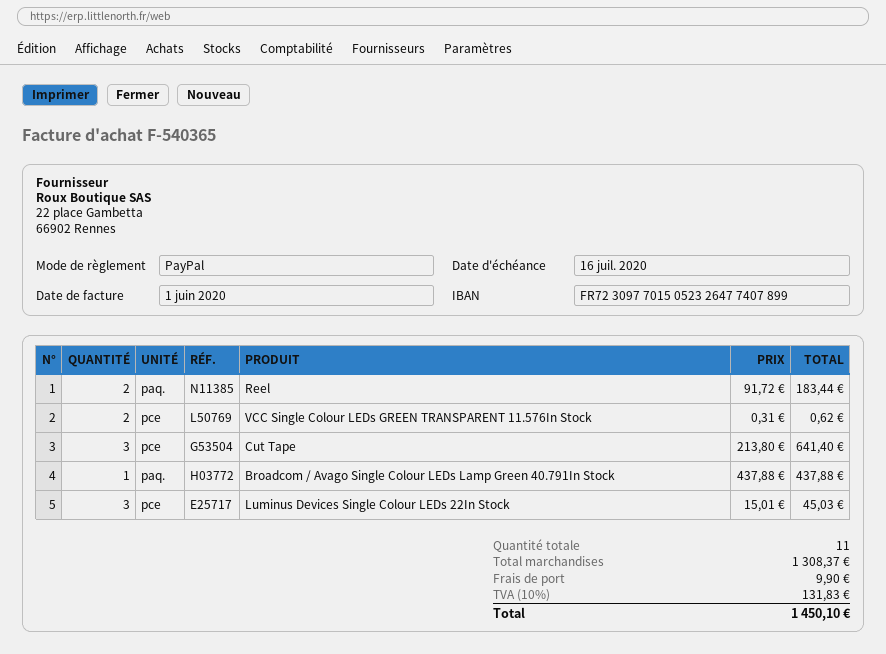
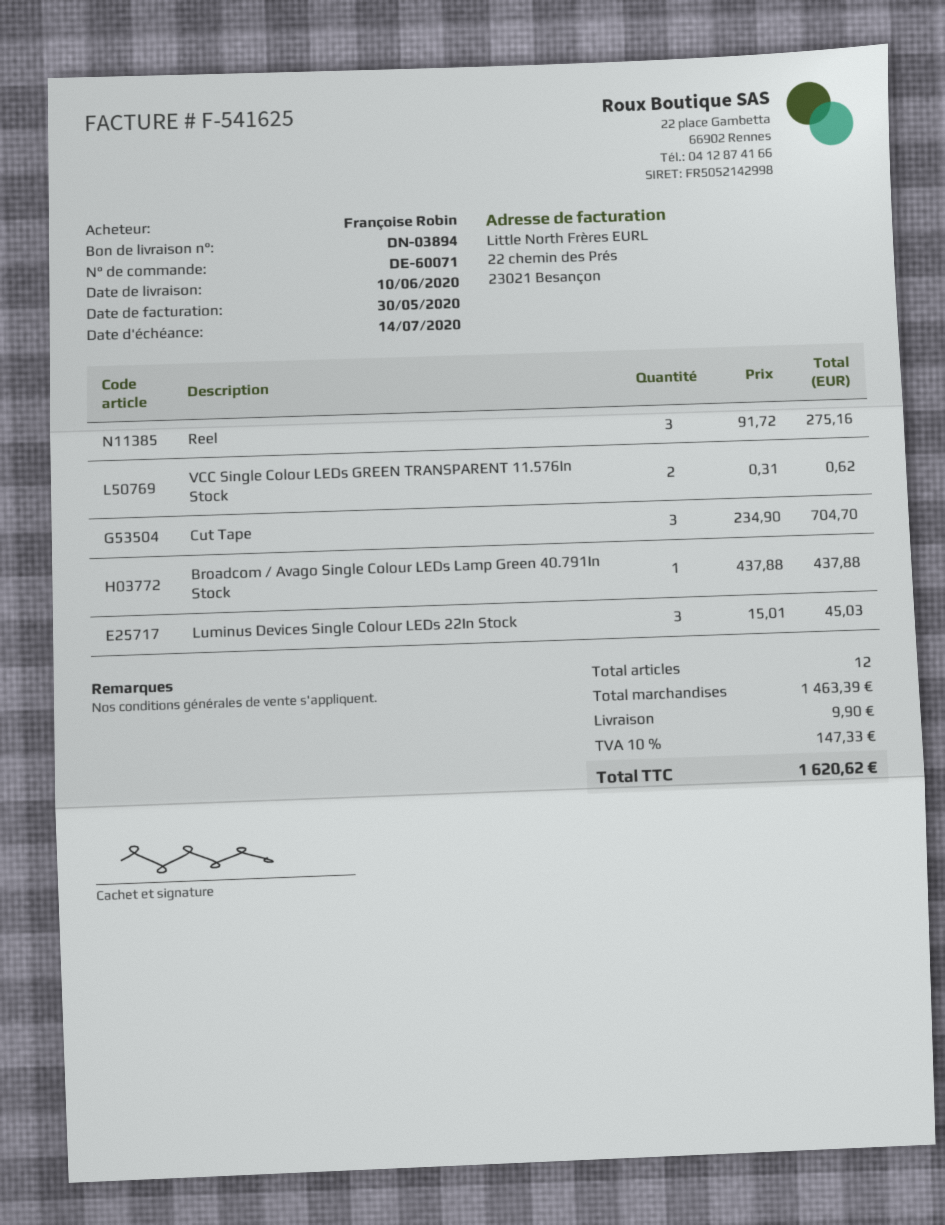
invoice number: F-540365 -> F-541625
invoice date: 2020-06-01 -> 2020-05-30
due date: 2020-07-16 -> 2020-07-14
Reel: 2 x 91.72 = 183.44 -> 3 x 91.72 = 275.16
Cut Tape: 3 x 213.80 = 641.40 -> 3 x 234.90 = 704.70
total quantity: 11 -> 12
subtotal: 1308.37 -> 1463.39
tax: 10% = 131.83 -> 10% = 147.33
total: 1450.10 -> 1620.62

